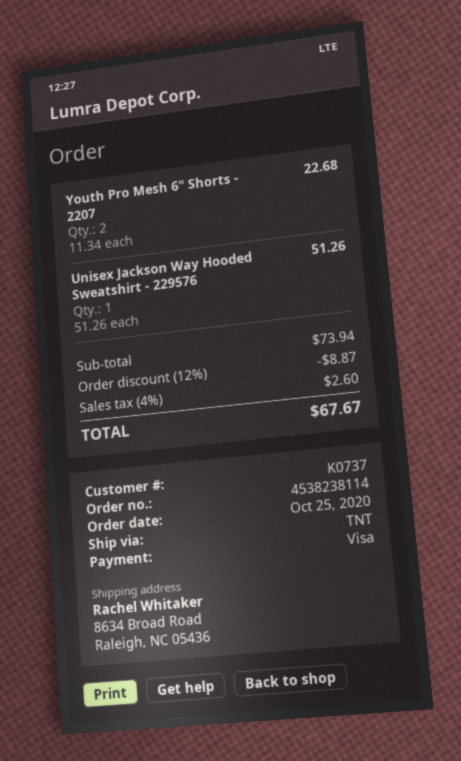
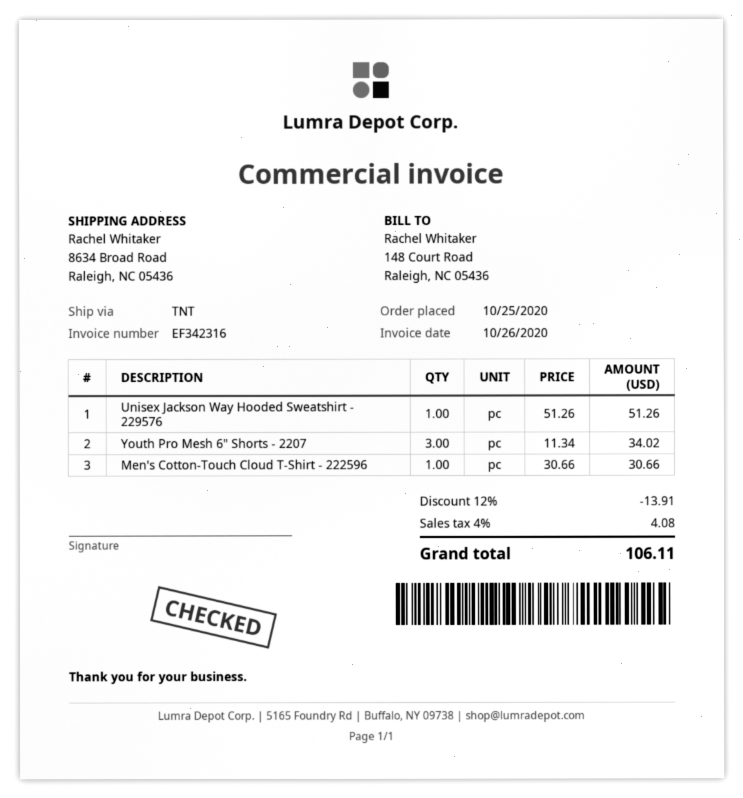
Youth Pro Mesh 6" Shorts - 2207: 2 x 11.34 = 22.68 -> 3 x 11.34 = 34.02
Men's Cotton-Touch Cloud T-Shirt - 222596: none -> 1 x 30.66 = 30.66
discount: 12% = 8.87 -> 12% = 13.91
tax: 4% = 2.60 -> 4% = 4.08
total: 67.67 -> 106.11

